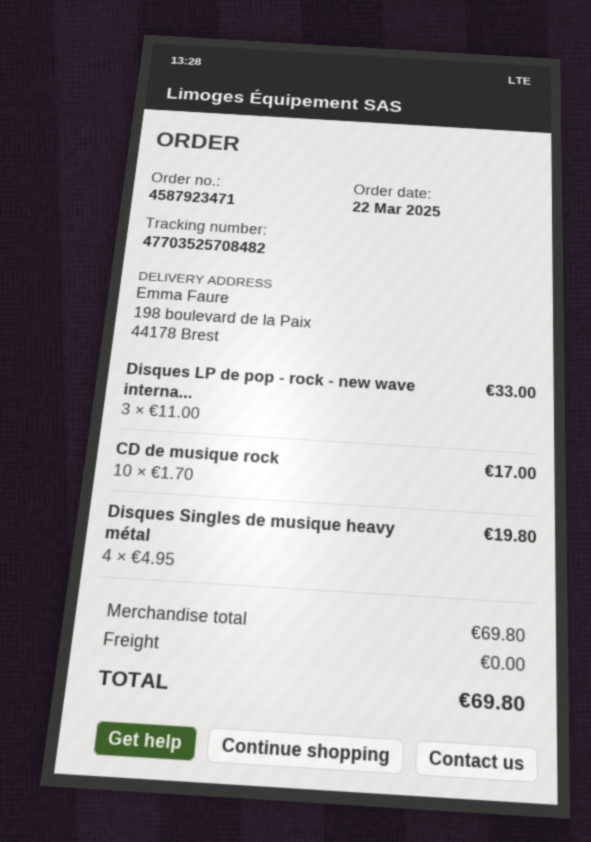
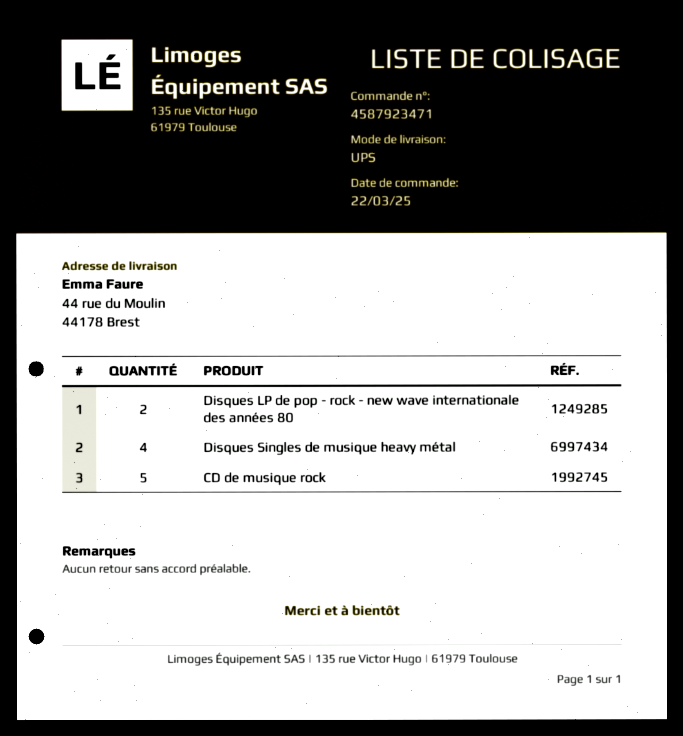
ship to: 198 boulevard de la Paix, 44178 Brest -> 44 rue du Moulin, 44178 Brest
Disques LP de pop - rock - new wave interna...: 3 -> 2
CD de musique rock: 10 -> 5

